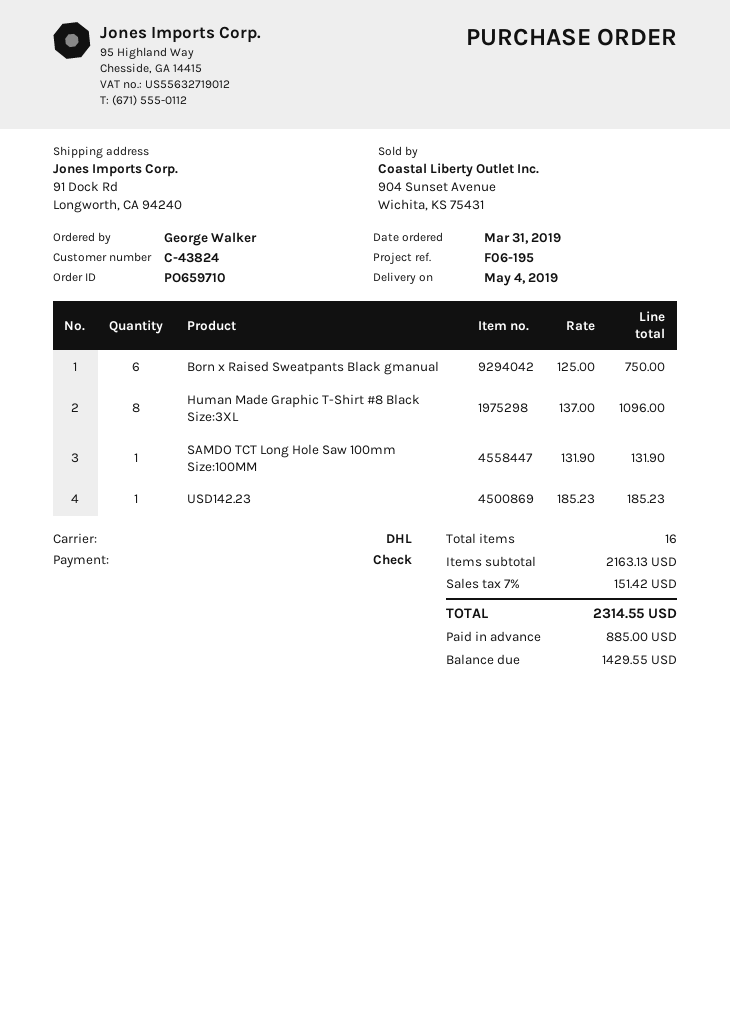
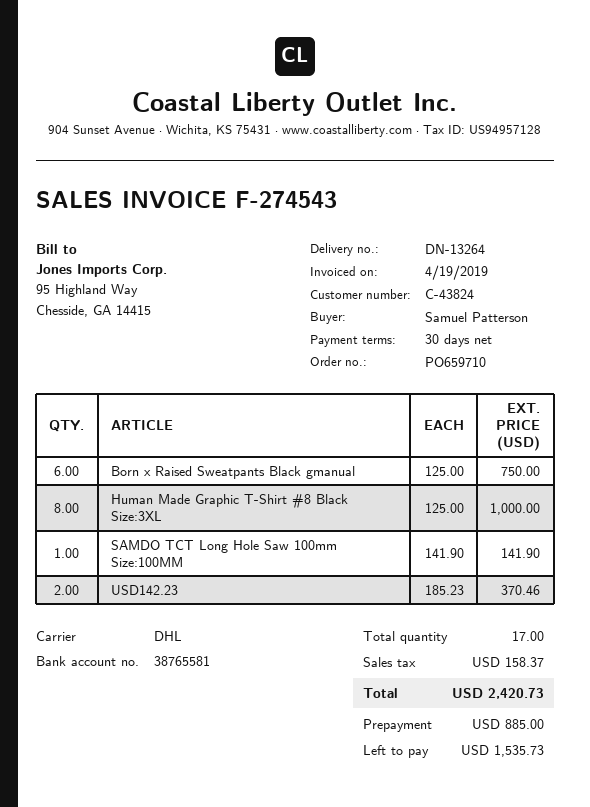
ordered by: George Walker -> Samuel Patterson
Human Made Graphic T-Shirt #8 Black Size:3XL: 8 x 137.00 = 1096.00 -> 8 x 125.00 = 1000.00
SAMDO TCT Long Hole Saw 100mm Size:100MM: 1 x 131.90 = 131.90 -> 1 x 141.90 = 141.90
USD142.23: 1 x 185.23 = 185.23 -> 2 x 185.23 = 370.46
total quantity: 16 -> 17
tax: 151.42 -> 158.37
total: 2314.55 -> 2420.73
balance: 1429.55 -> 1535.73

